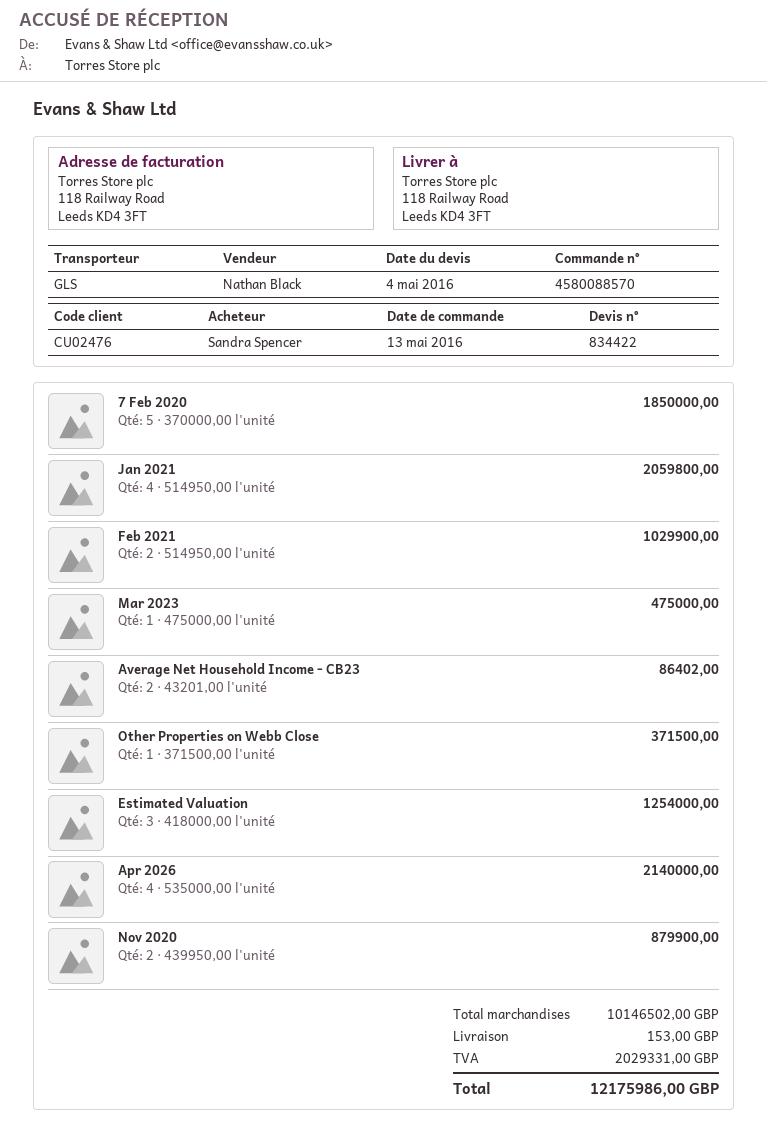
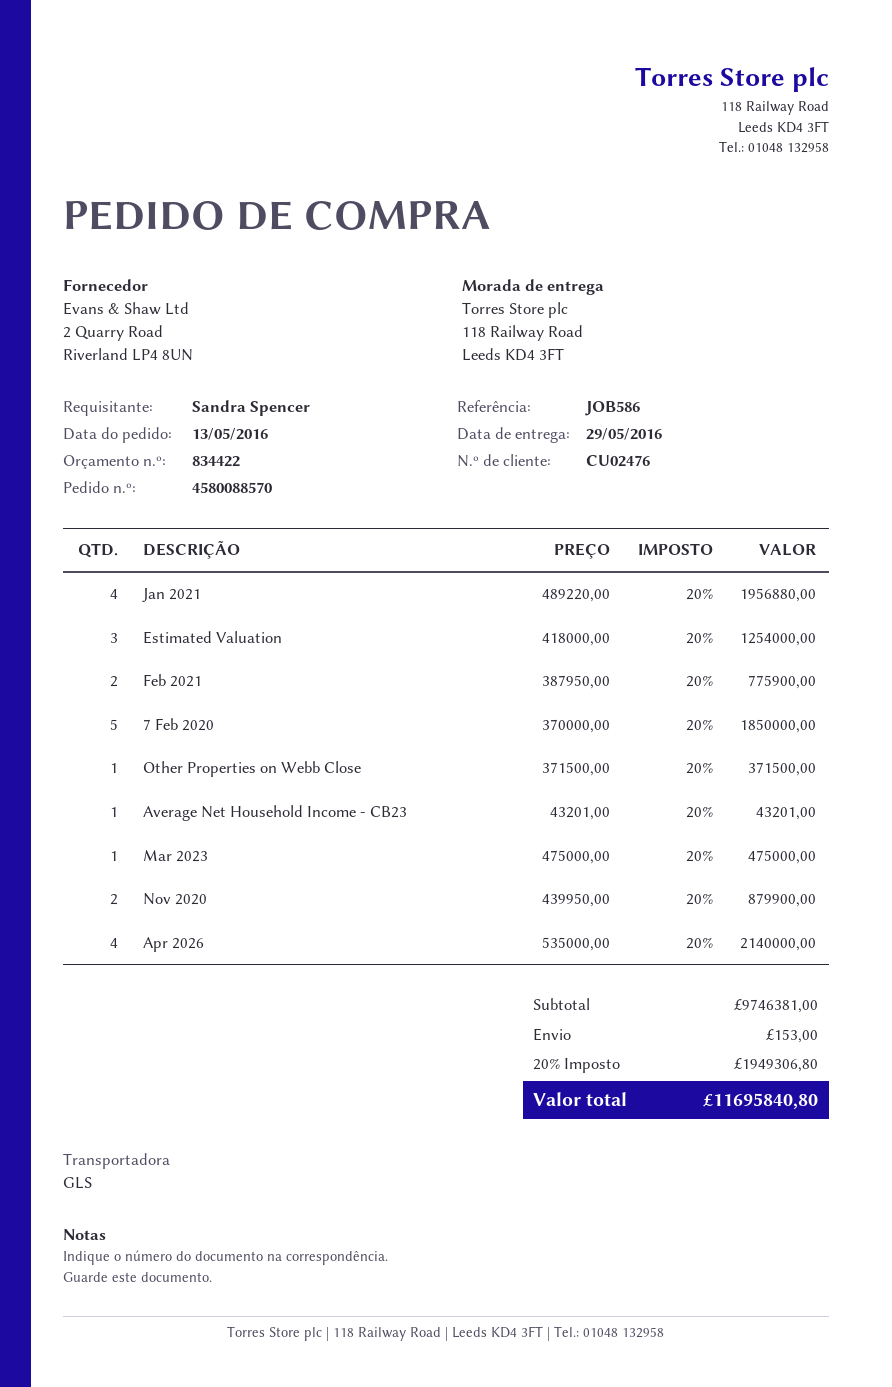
Jan 2021: 4 x 514950.00 = 2059800.00 -> 4 x 489220.00 = 1956880.00
Feb 2021: 2 x 514950.00 = 1029900.00 -> 2 x 387950.00 = 775900.00
Average Net Household Income - CB23: 2 x 43201.00 = 86402.00 -> 1 x 43201.00 = 43201.00
subtotal: 10146502.00 -> 9746381.00
tax: 2029331.00 -> 1949306.80
total: 12175986.00 -> 11695840.80

